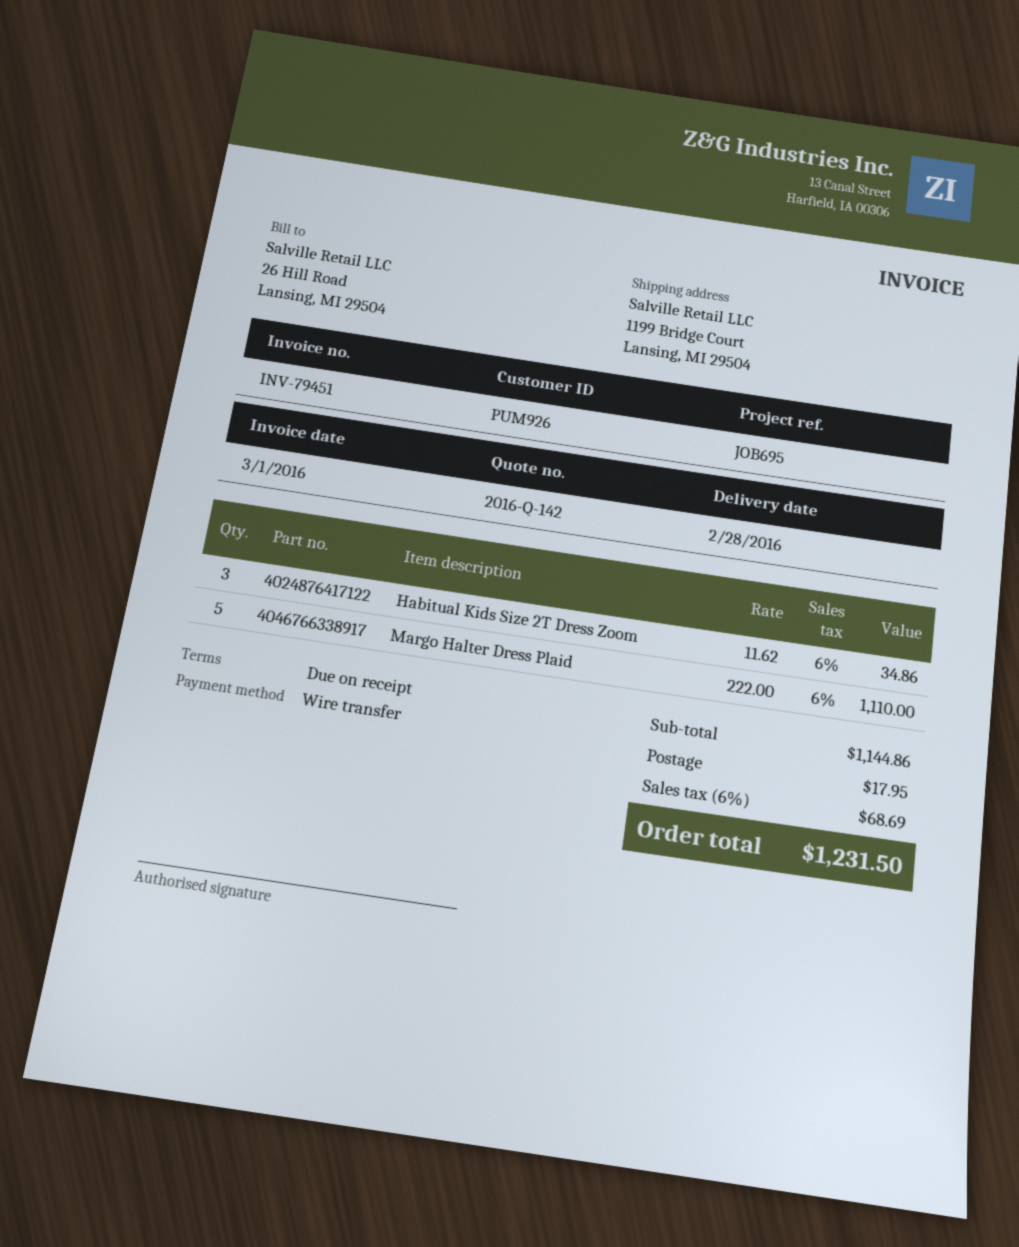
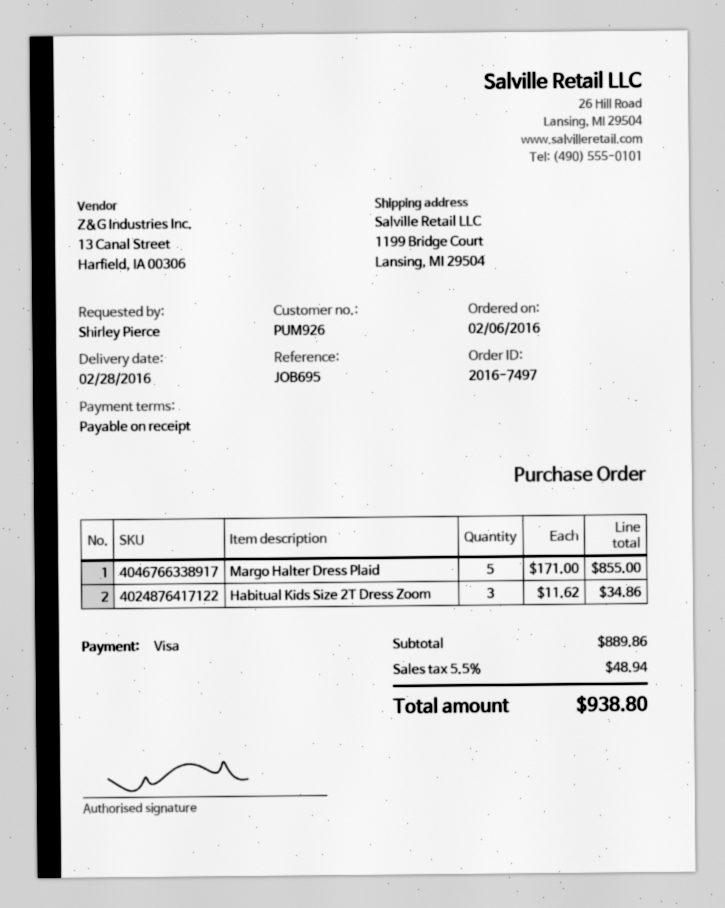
payment method: bank transfer -> Visa
Margo Halter Dress Plaid: 5 x 222.00 = 1110.00 -> 5 x 171.00 = 855.00
subtotal: 1144.86 -> 889.86
shipping: 17.95 -> none
tax: 6% = 68.69 -> 5.5% = 48.94
total: 1231.50 -> 938.80

